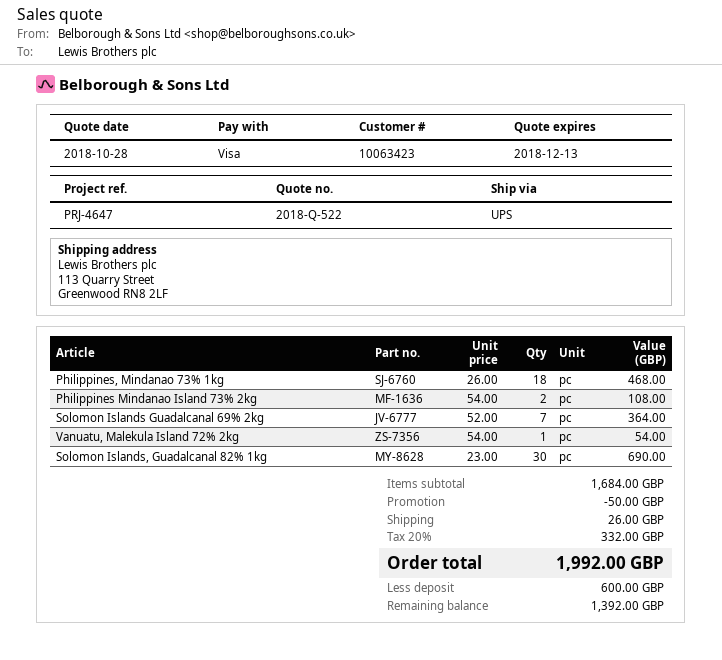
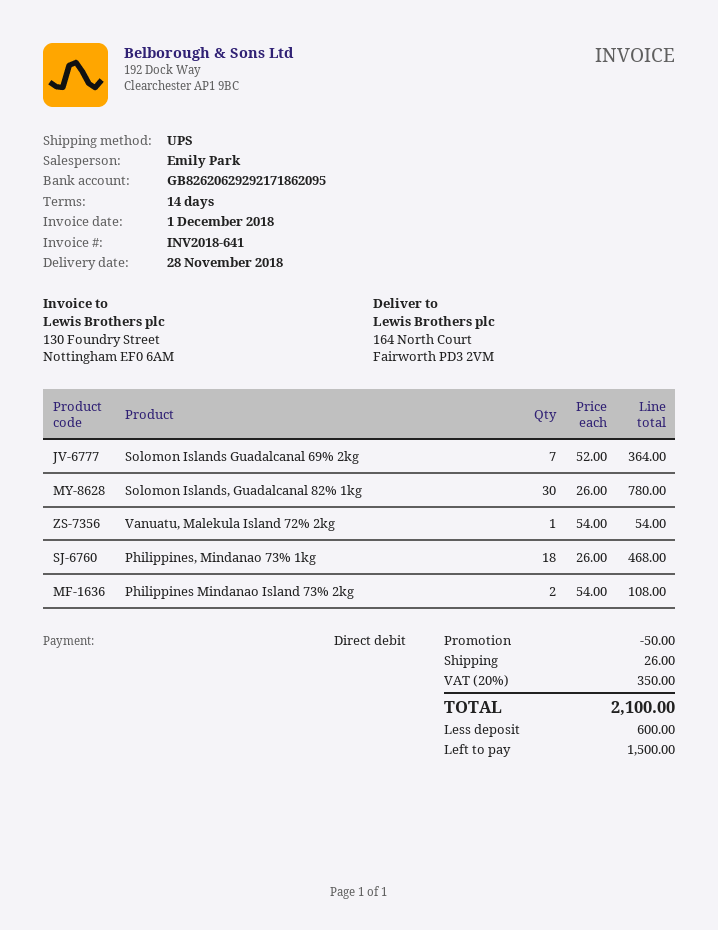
payment method: Visa -> direct debit
ship to: 113 Quarry Street, Greenwood RN8 2LF -> 164 North Court, Fairworth PD3 2VM
Solomon Islands, Guadalcanal 82% 1kg: 30 x 23.00 = 690.00 -> 30 x 26.00 = 780.00
tax: 20% = 332.00 -> 20% = 350.00
total: 1992.00 -> 2100.00
balance: 1392.00 -> 1500.00

